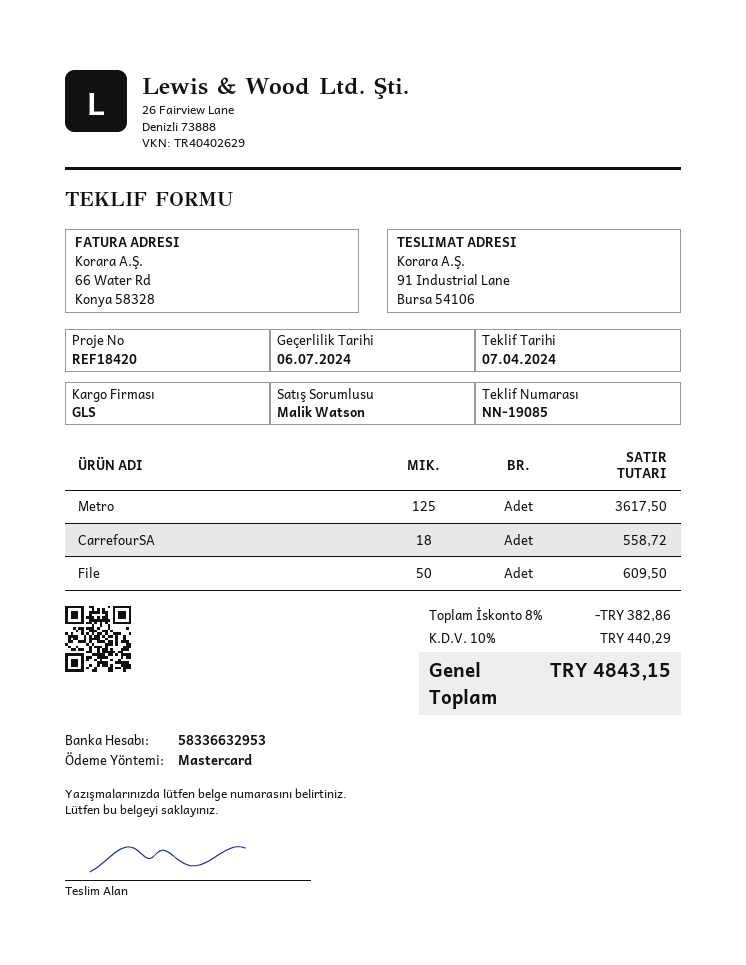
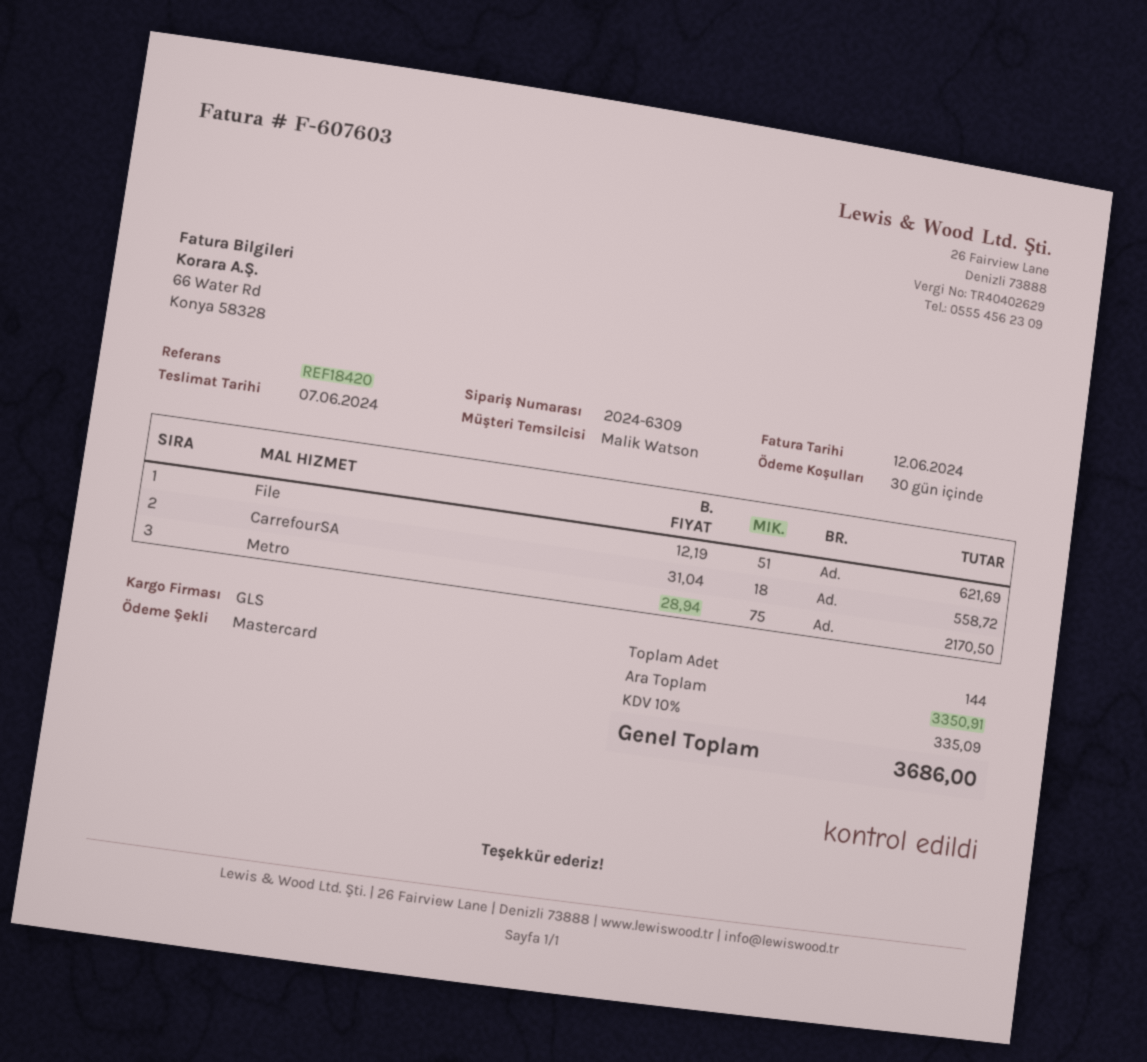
Metro: 125 for 3617.50 -> 75 for 2170.50
File: 50 for 609.50 -> 51 for 621.69
discount: 8% = 382.86 -> none
tax: 10% = 440.29 -> 10% = 335.09
total: 4843.15 -> 3686.00

